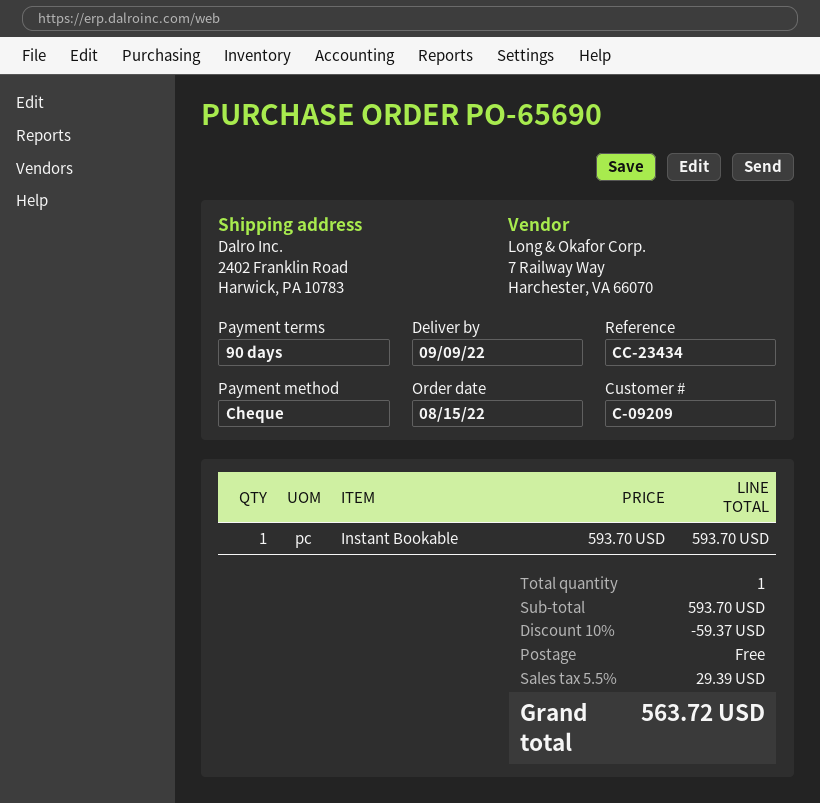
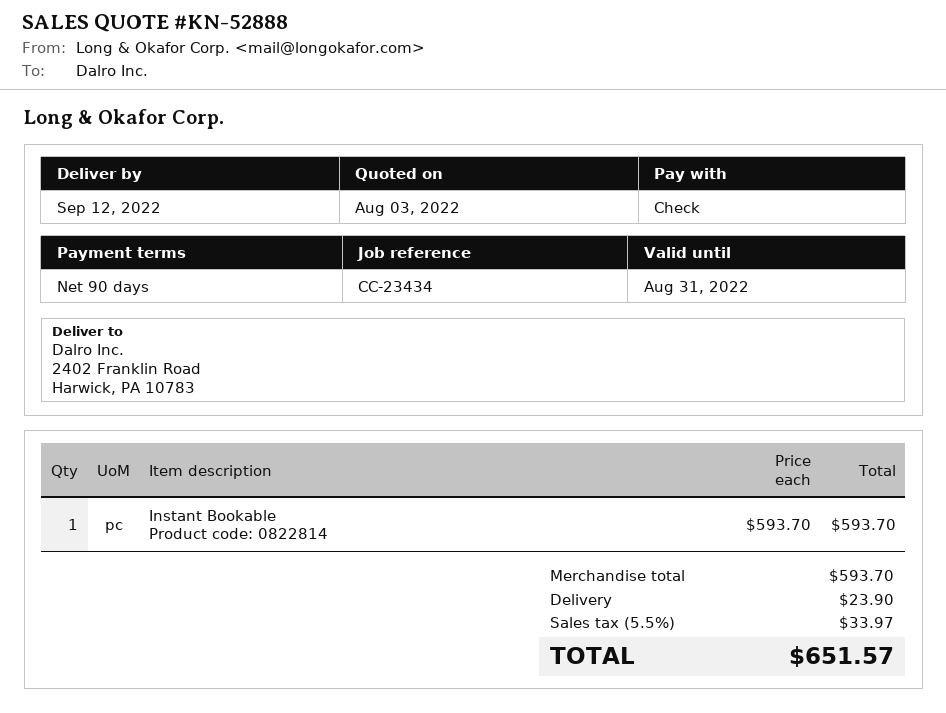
delivery date: 2022-09-09 -> 2022-09-12
discount: 10% = 59.37 -> none
shipping: 0.00 -> 23.90
tax: 5.5% = 29.39 -> 5.5% = 33.97
total: 563.72 -> 651.57

